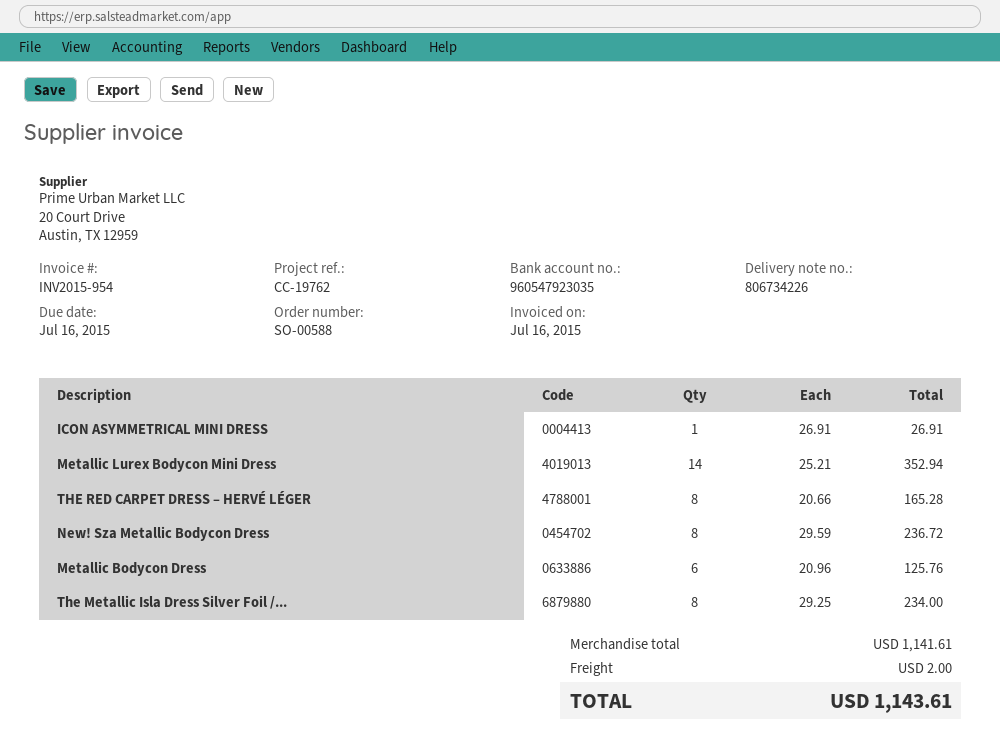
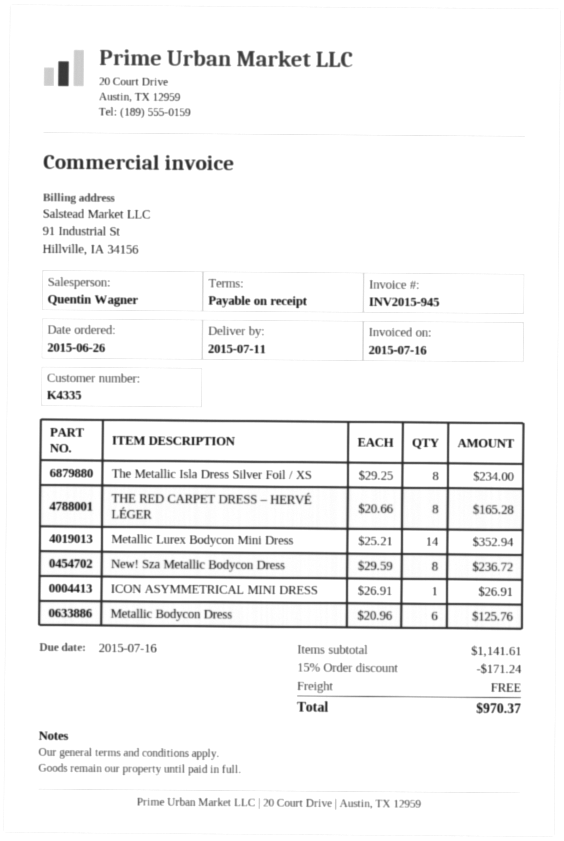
invoice number: INV2015-954 -> INV2015-945
discount: none -> 15% = 171.24
shipping: 2.00 -> 0.00
total: 1143.61 -> 970.37

